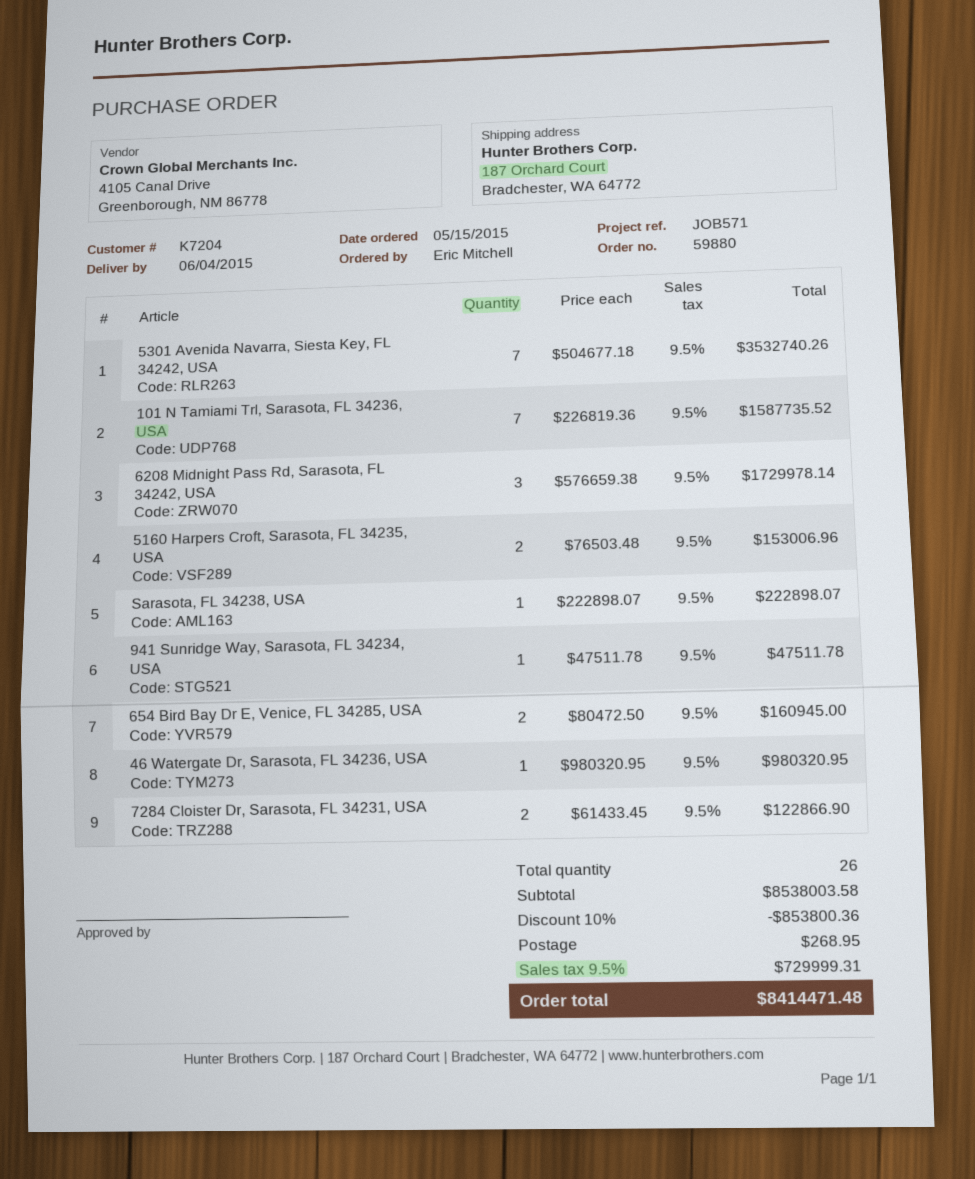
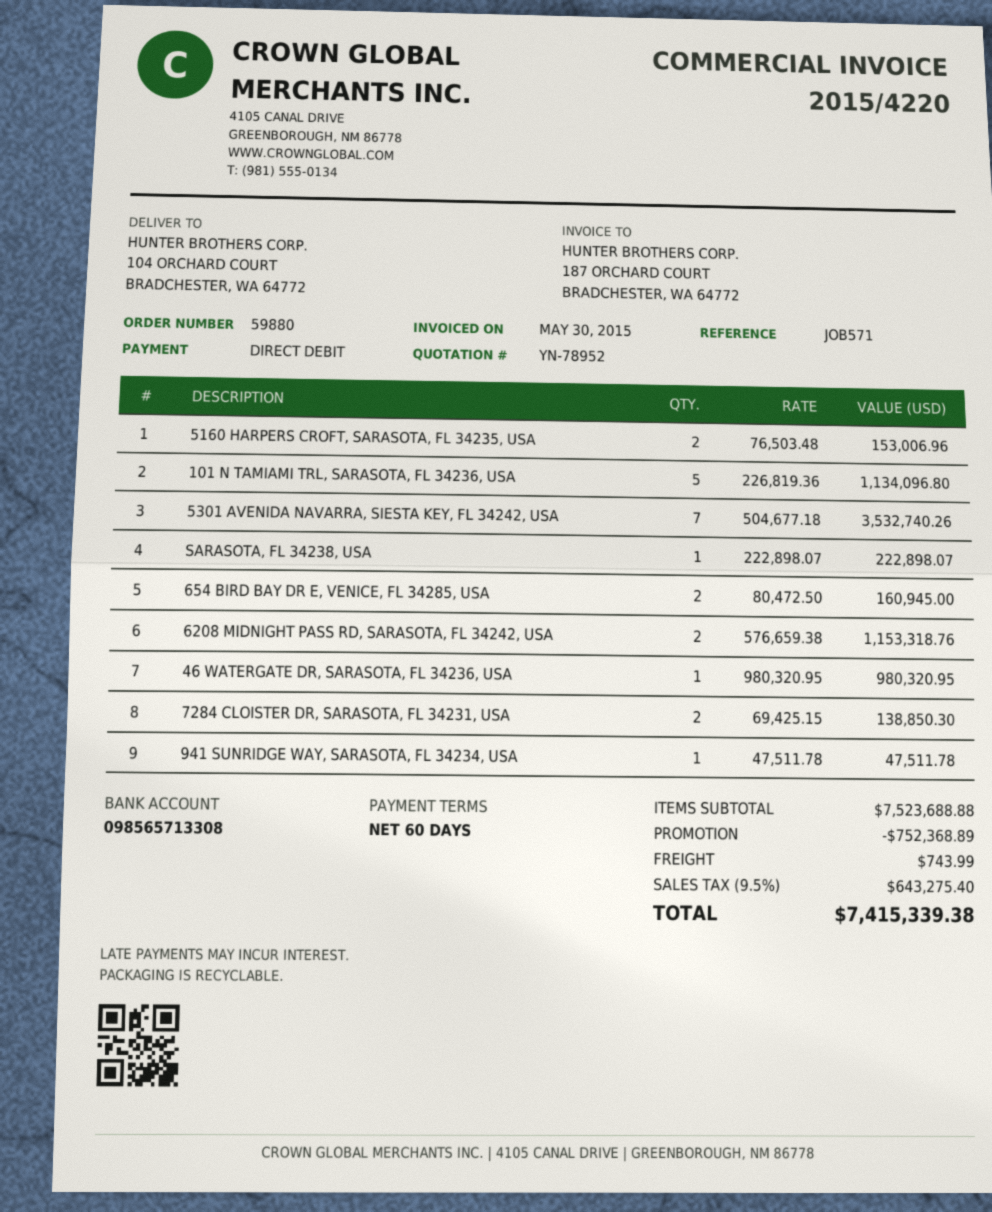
ship to: 187 Orchard Court, Bradchester, WA 64772 -> 104 ORCHARD COURT, BRADCHESTER, WA 64772
101 N Tamiami Trl, Sarasota, FL 34236, USA: 7 x 226819.36 = 1587735.52 -> 5 x 226819.36 = 1134096.80
6208 Midnight Pass Rd, Sarasota, FL 34242, USA: 3 x 576659.38 = 1729978.14 -> 2 x 576659.38 = 1153318.76
7284 Cloister Dr, Sarasota, FL 34231, USA: 2 x 61433.45 = 122866.90 -> 2 x 69425.15 = 138850.30
subtotal: 8538003.58 -> 7523688.88
discount: 853800.36 -> 752368.89
shipping: 268.95 -> 743.99
tax: 9.5% = 729999.31 -> 9.5% = 643275.40
total: 8414471.48 -> 7415339.38

